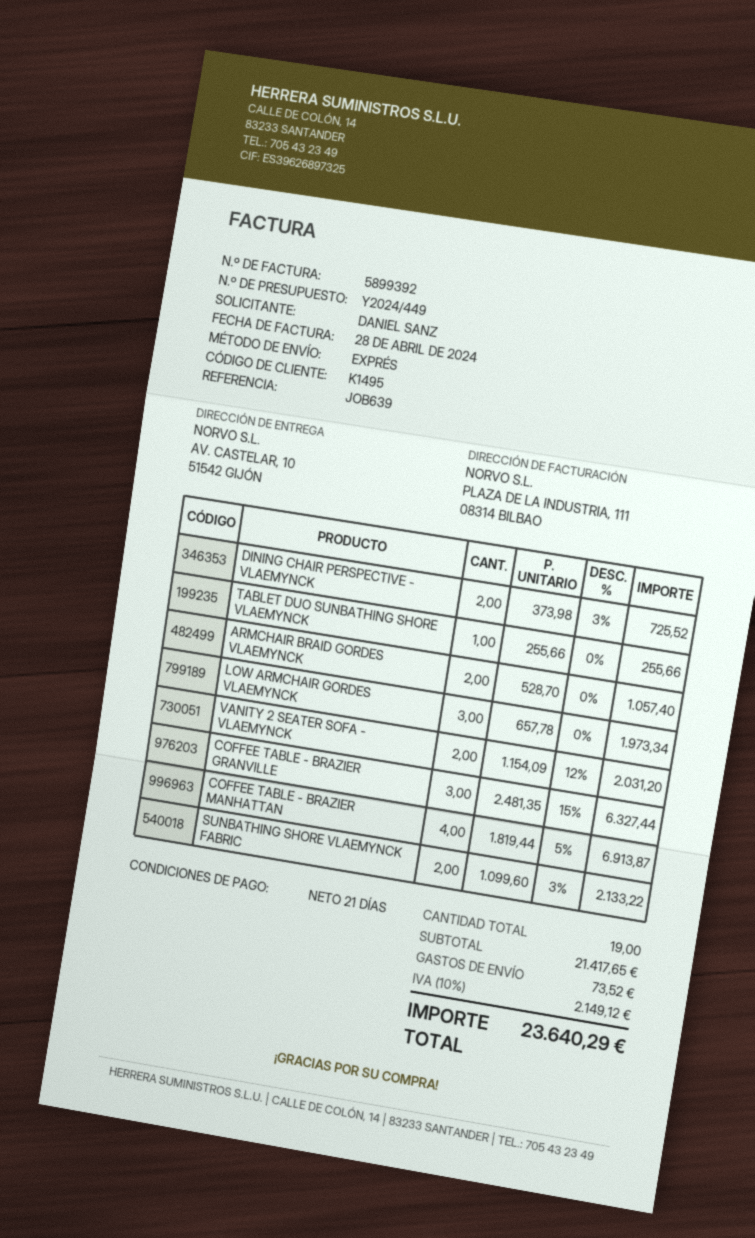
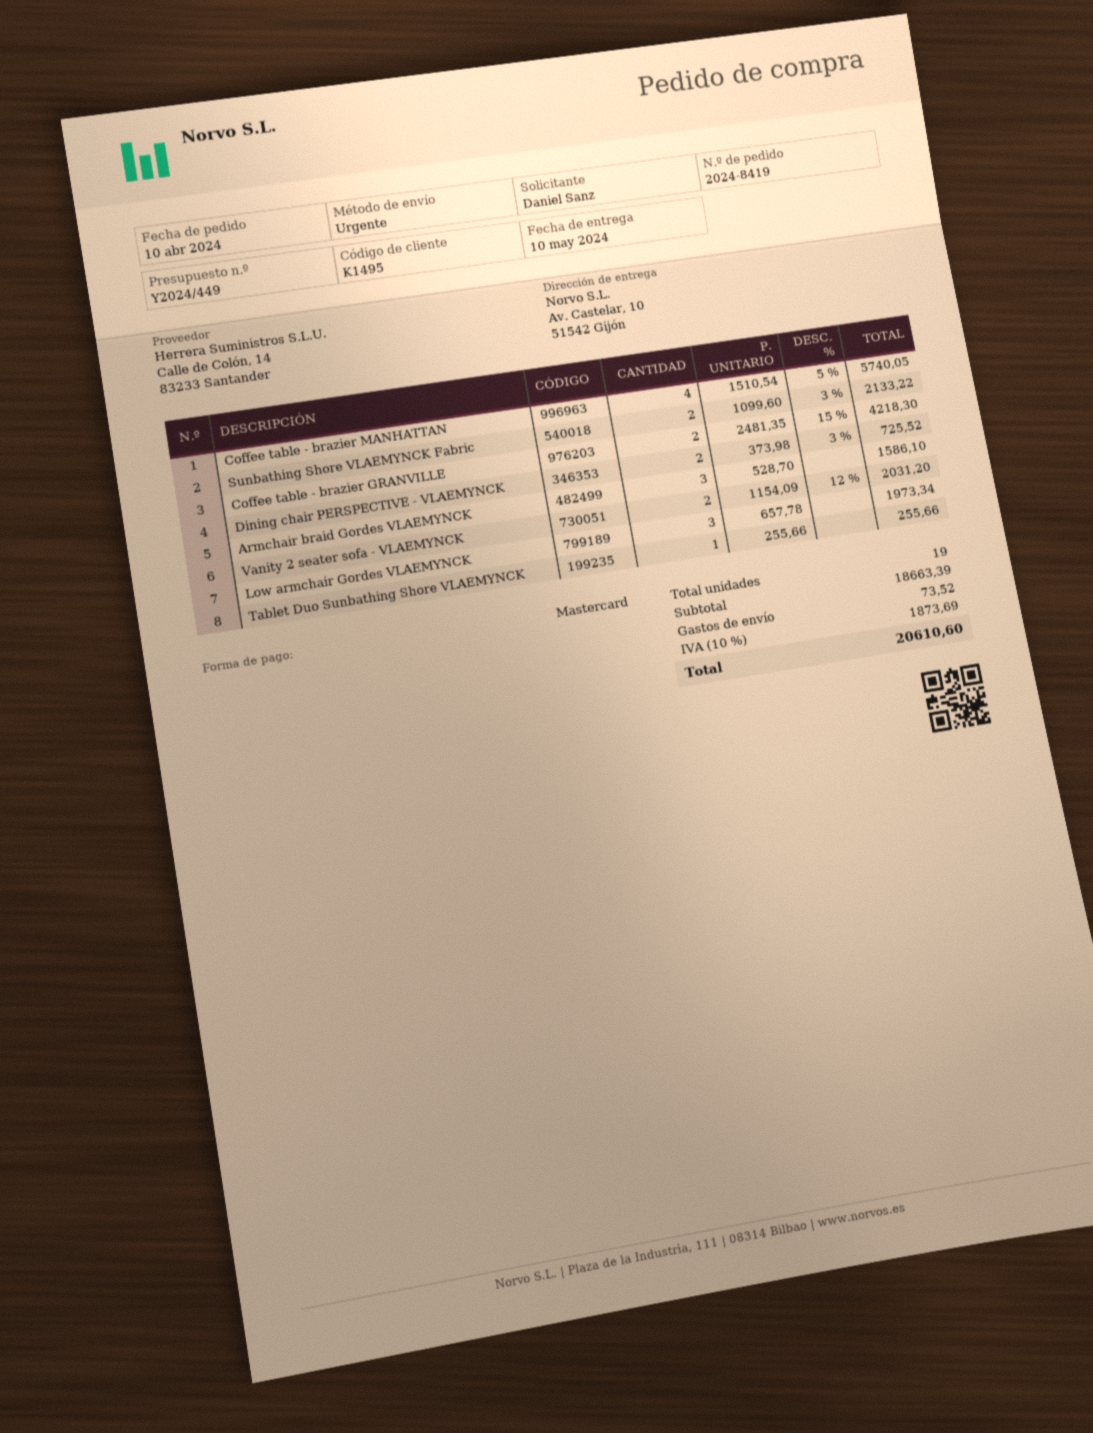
ARMCHAIR BRAID GORDES VLAEMYNCK: 2 x 528.70 = 1057.40 -> 3 x 528.70 = 1586.10
COFFEE TABLE - BRAZIER GRANVILLE: 3 x 2481.35 - 15% = 6327.44 -> 2 x 2481.35 - 15% = 4218.30
COFFEE TABLE - BRAZIER MANHATTAN: 4 x 1819.44 - 5% = 6913.87 -> 4 x 1510.54 - 5% = 5740.05
subtotal: 21417.65 -> 18663.39
tax: 10% = 2149.12 -> 10% = 1873.69
total: 23640.29 -> 20610.60

